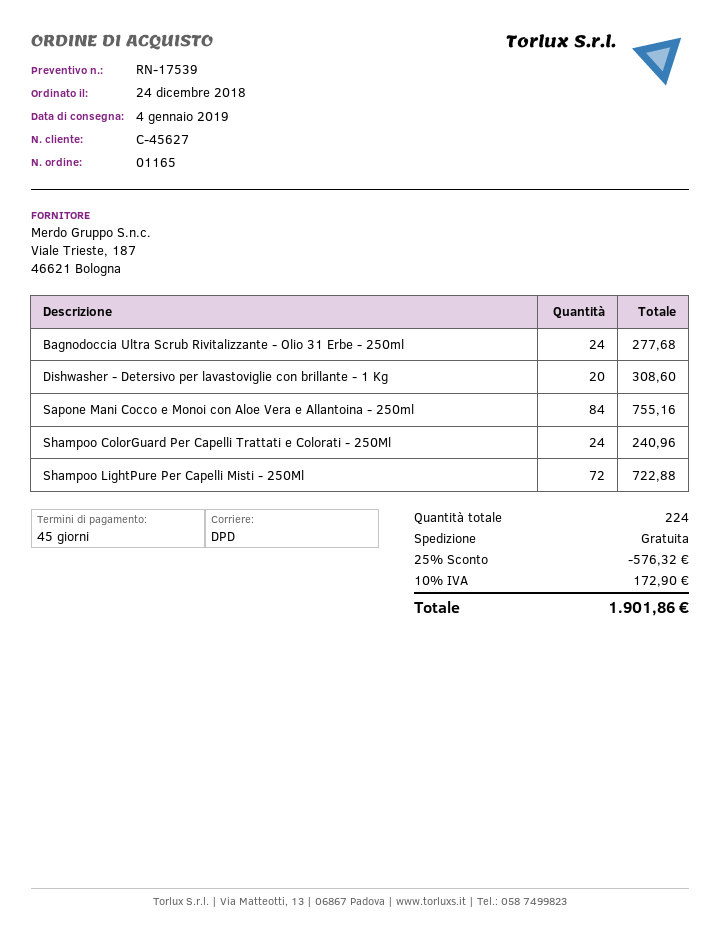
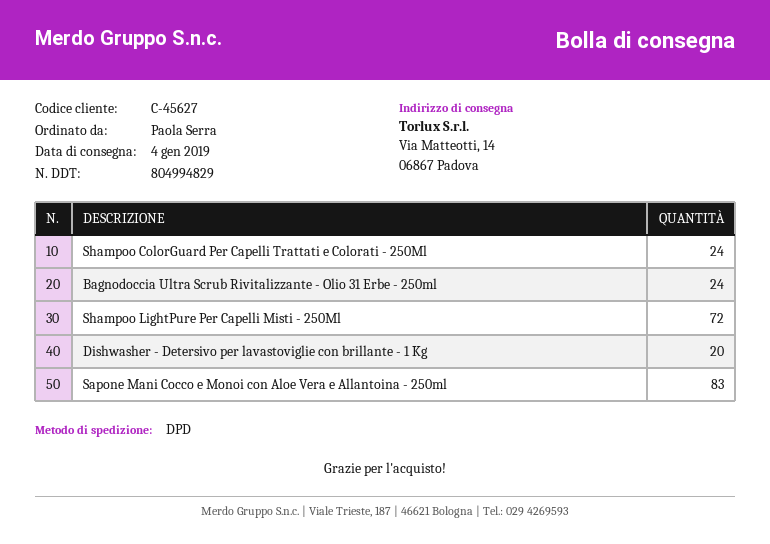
Sapone Mani Cocco e Monoi con Aloe Vera e Allantoina - 250ml: 84 -> 83

